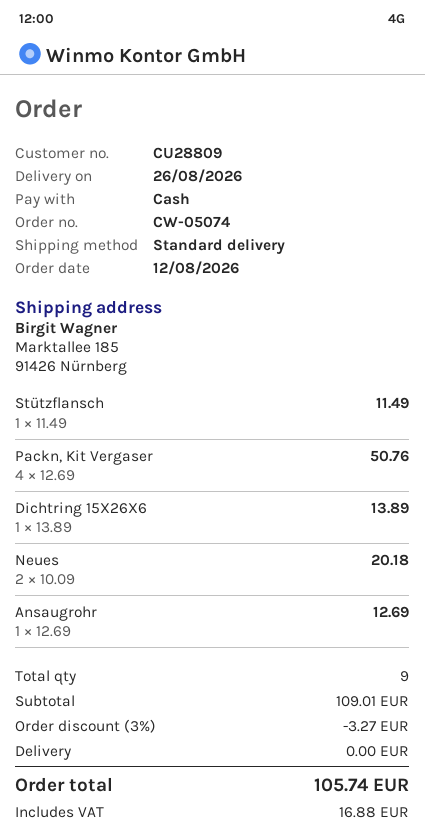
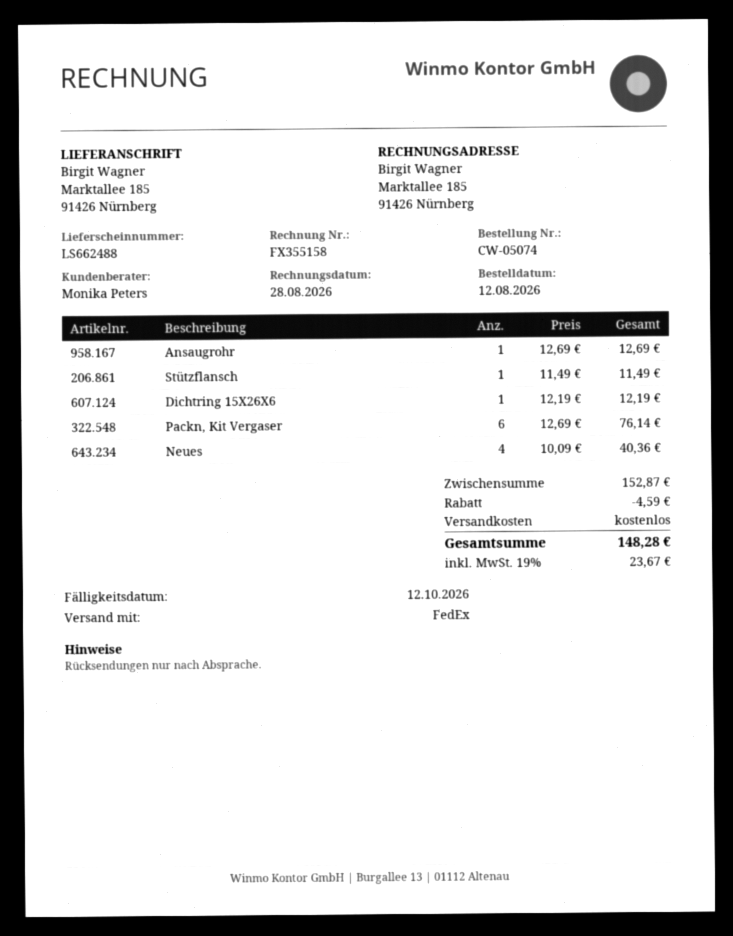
shipping method: standard -> FedEx
Packn, Kit Vergaser: 4 x 12.69 = 50.76 -> 6 x 12.69 = 76.14
Dichtring 15X26X6: 1 x 13.89 = 13.89 -> 1 x 12.19 = 12.19
Neues: 2 x 10.09 = 20.18 -> 4 x 10.09 = 40.36
subtotal: 109.01 -> 152.87
discount: 3.27 -> 4.59
tax: 16.88 -> 23.67
total: 105.74 -> 148.28

